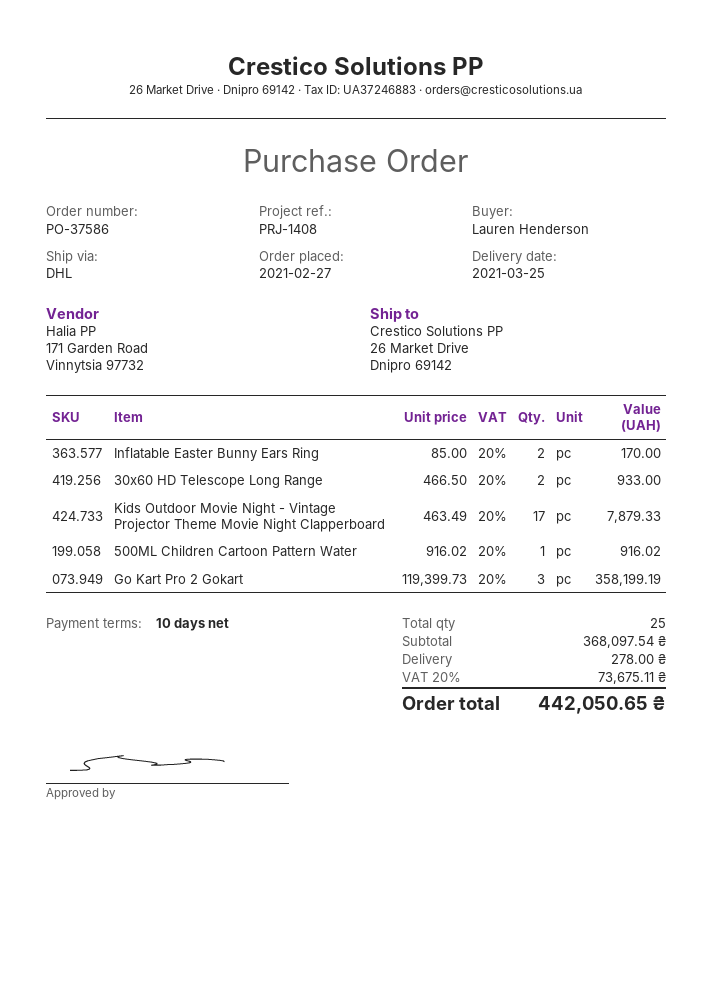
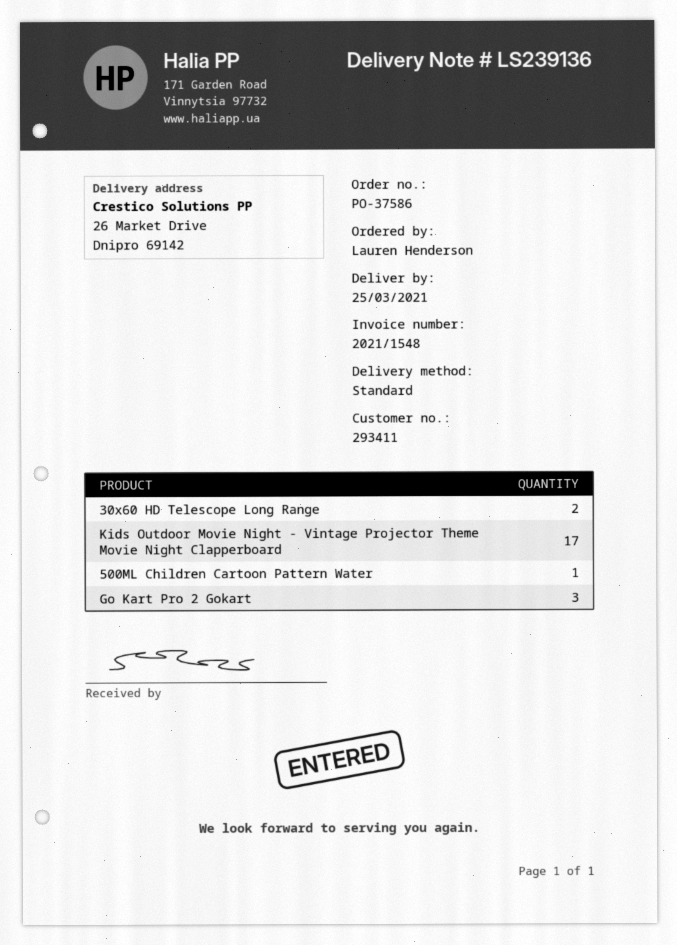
shipping method: DHL -> standard
Inflatable Easter Bunny Ears Ring: 2 -> none

